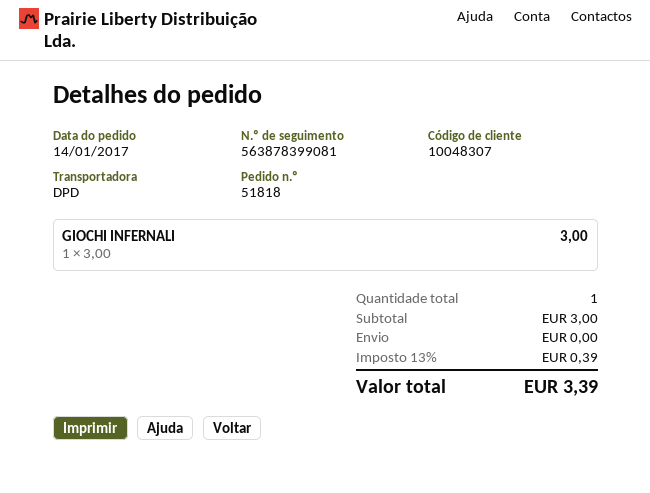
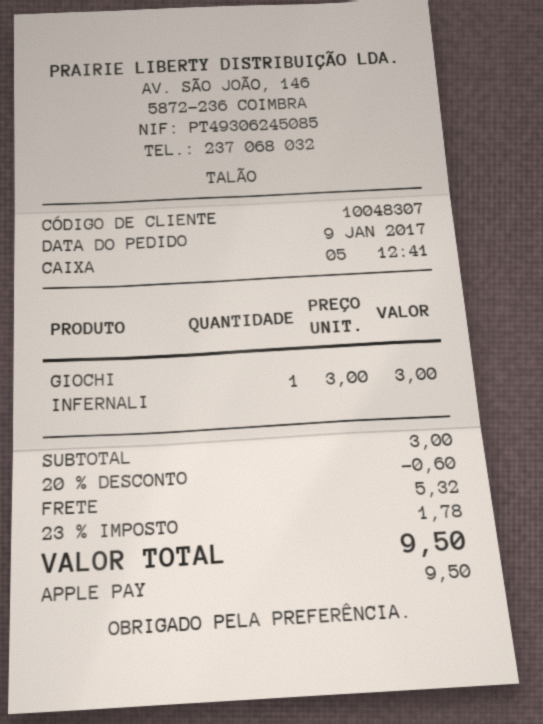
order date: 2017-01-14 -> 2017-01-09
discount: none -> 20% = 0.60
shipping: 0.00 -> 5.32
tax: 13% = 0.39 -> 23% = 1.78
total: 3.39 -> 9.50

